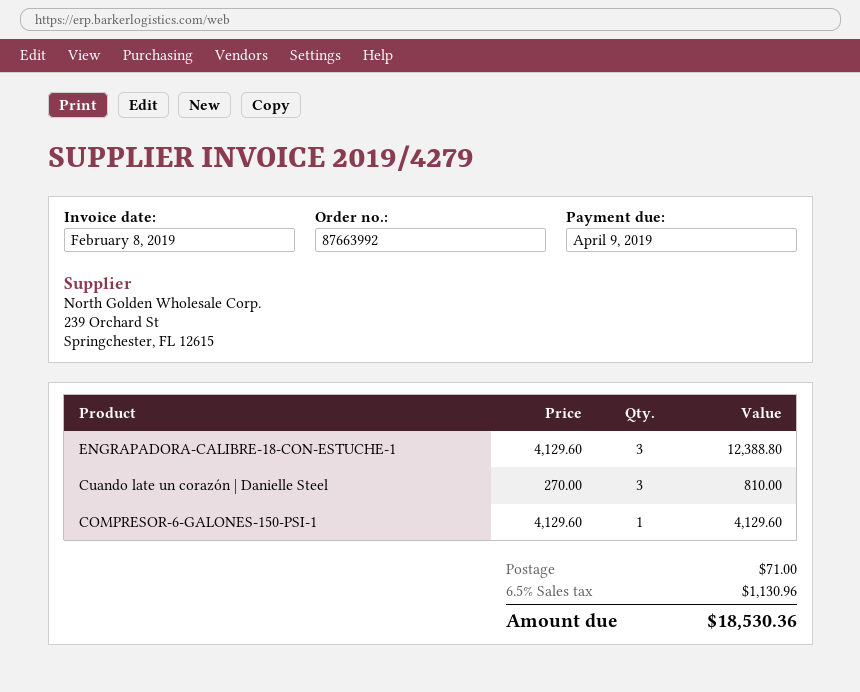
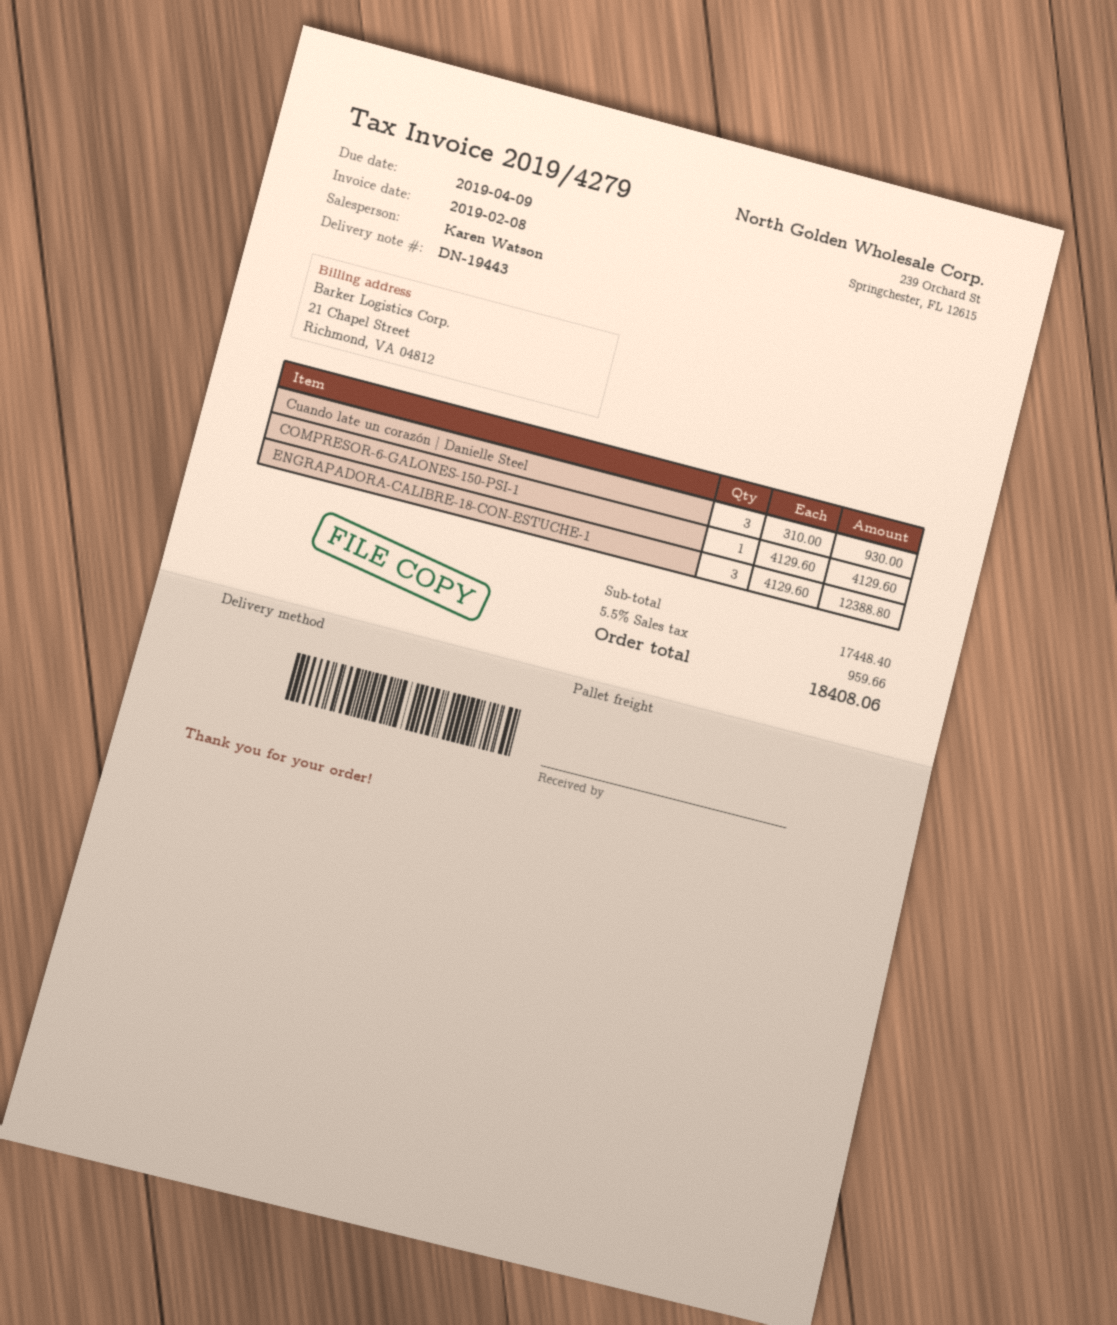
Cuando late un corazón | Danielle Steel: 3 x 270.00 = 810.00 -> 3 x 310.00 = 930.00
shipping: 71.00 -> none
tax: 6.5% = 1130.96 -> 5.5% = 959.66
total: 18530.36 -> 18408.06

